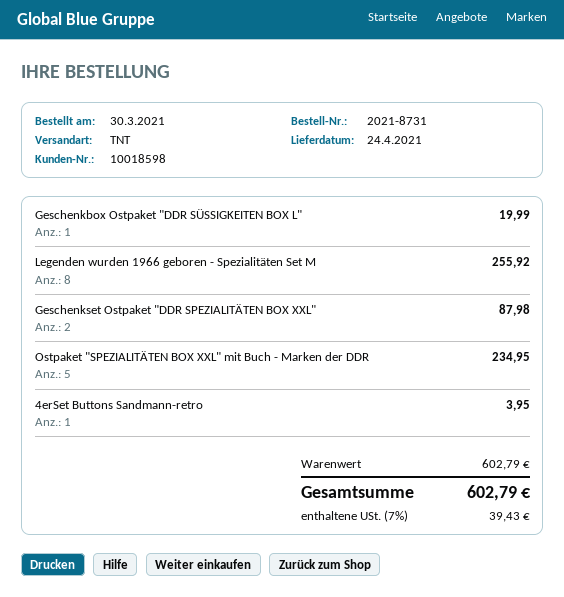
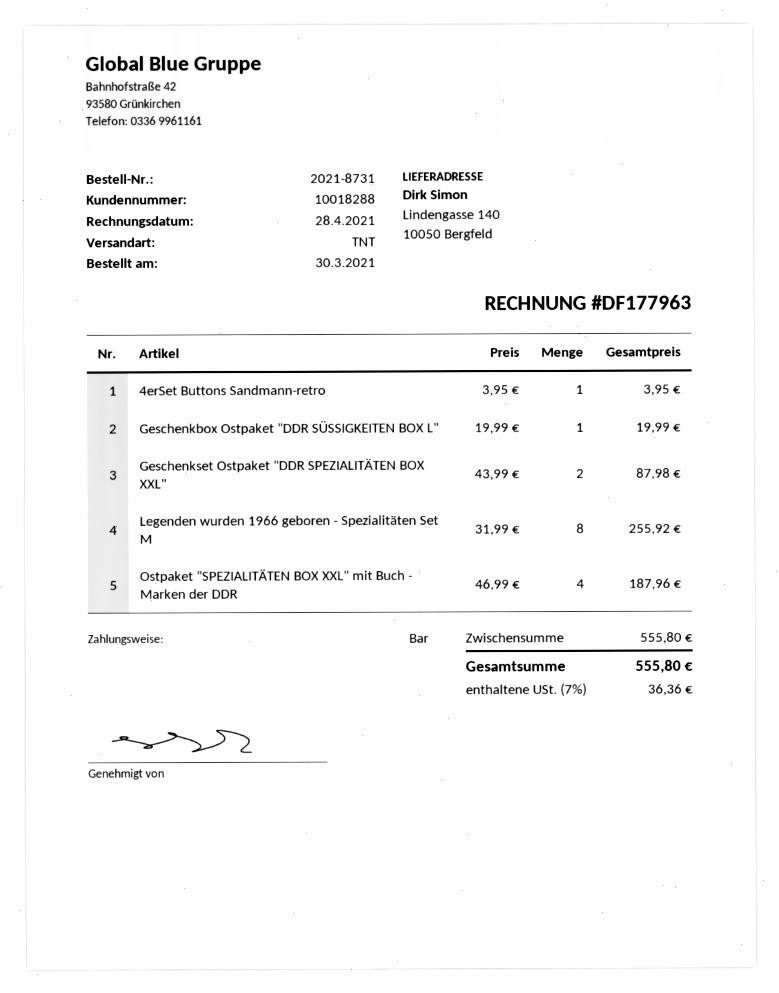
customer number: 10018598 -> 10018288
Ostpaket "SPEZIALITÄTEN BOX XXL" mit Buch - Marken der DDR: 5 for 234.95 -> 4 for 187.96
subtotal: 602.79 -> 555.80
tax: 7% = 39.43 -> 7% = 36.36
total: 602.79 -> 555.80

